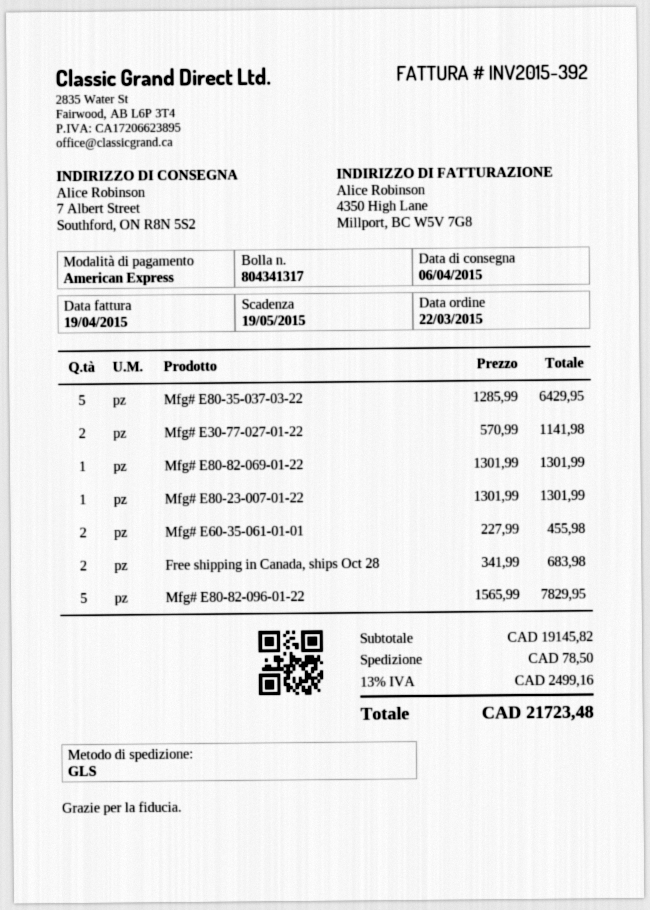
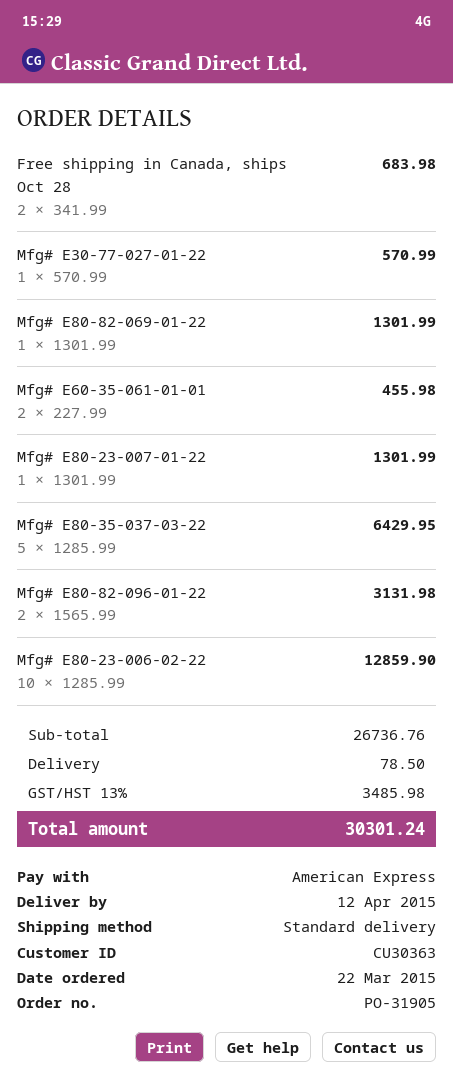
delivery date: 2015-04-06 -> 2015-04-12
shipping method: GLS -> standard
Mfg# E30-77-027-01-22: 2 x 570.99 = 1141.98 -> 1 x 570.99 = 570.99
Mfg# E80-82-096-01-22: 5 x 1565.99 = 7829.95 -> 2 x 1565.99 = 3131.98
Mfg# E80-23-006-02-22: none -> 10 x 1285.99 = 12859.90
subtotal: 19145.82 -> 26736.76
tax: 13% = 2499.16 -> 13% = 3485.98
total: 21723.48 -> 30301.24

